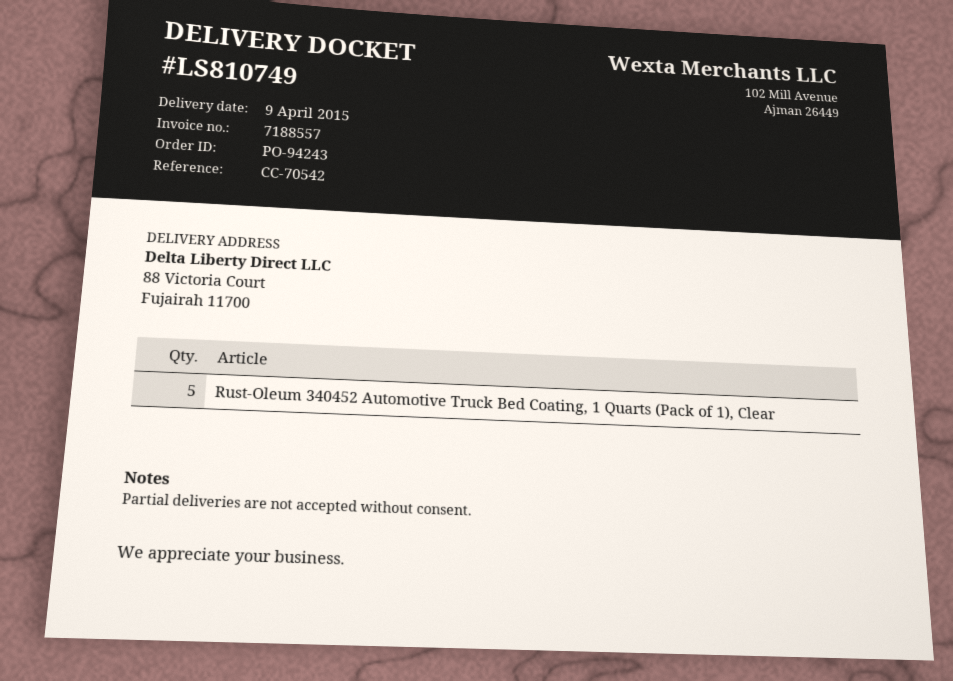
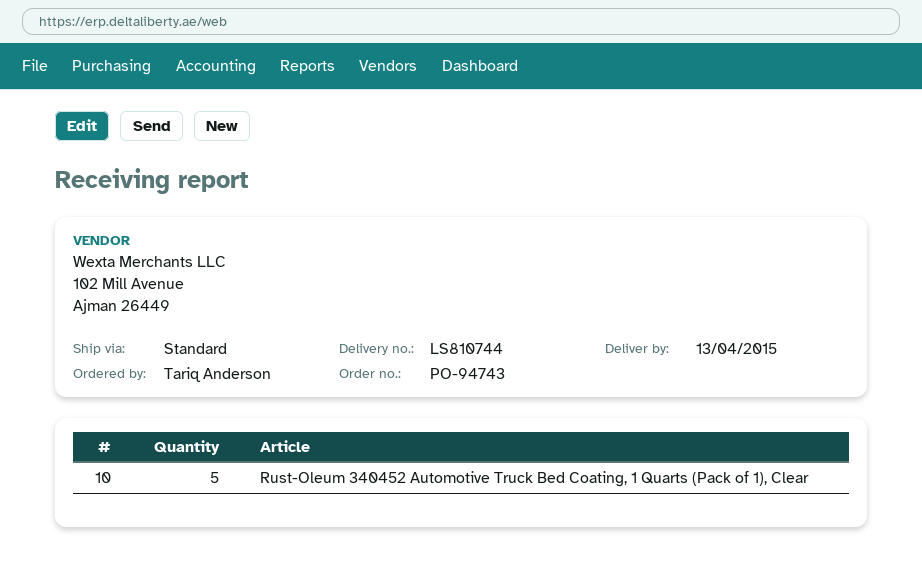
order number: PO-94243 -> PO-94743
delivery note number: LS810749 -> LS810744
delivery date: 2015-04-09 -> 2015-04-13

